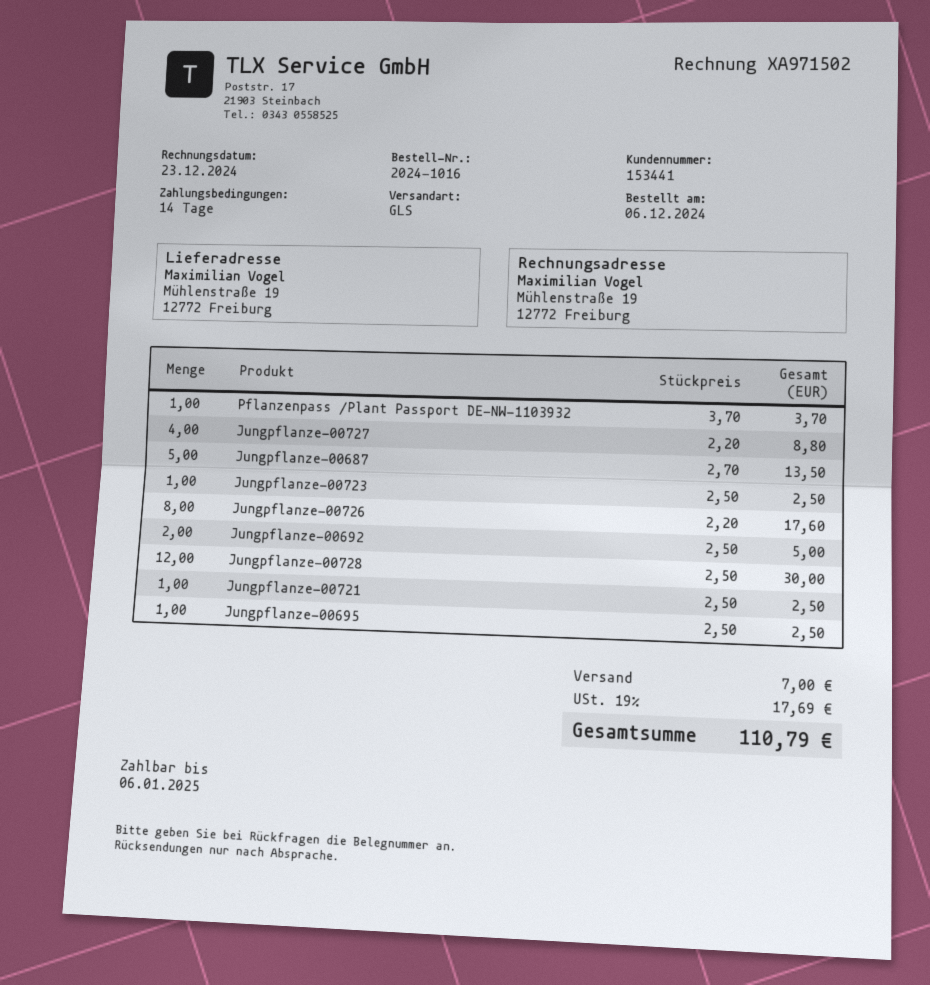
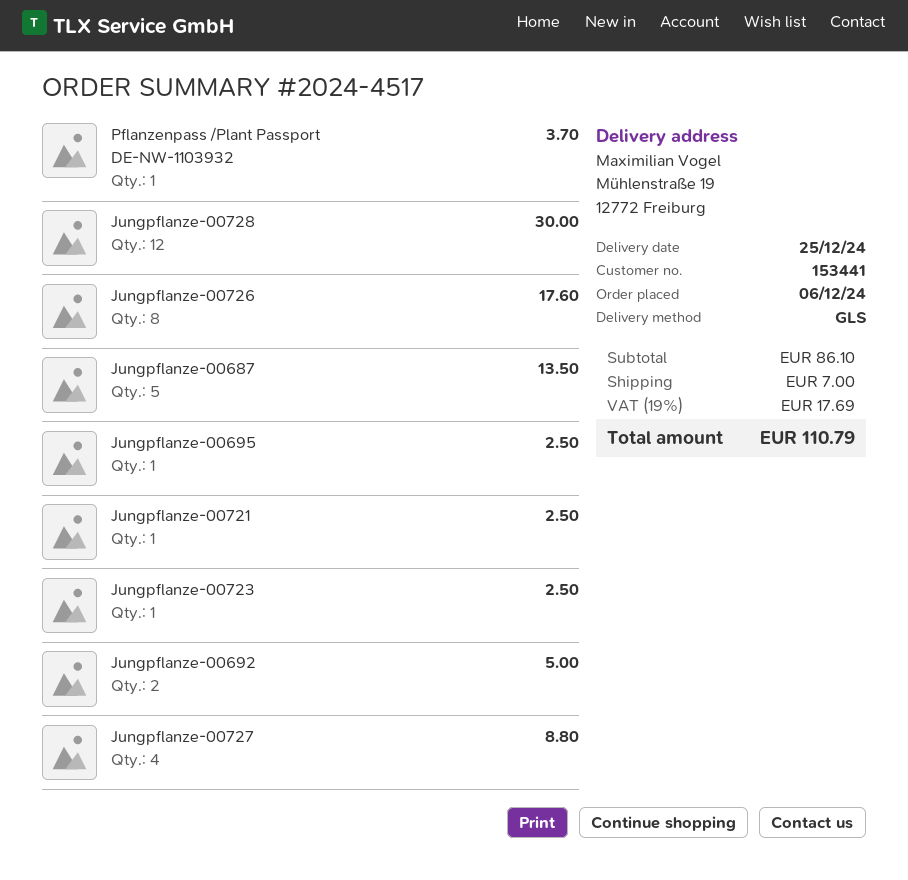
order number: 2024-1016 -> 2024-4517

